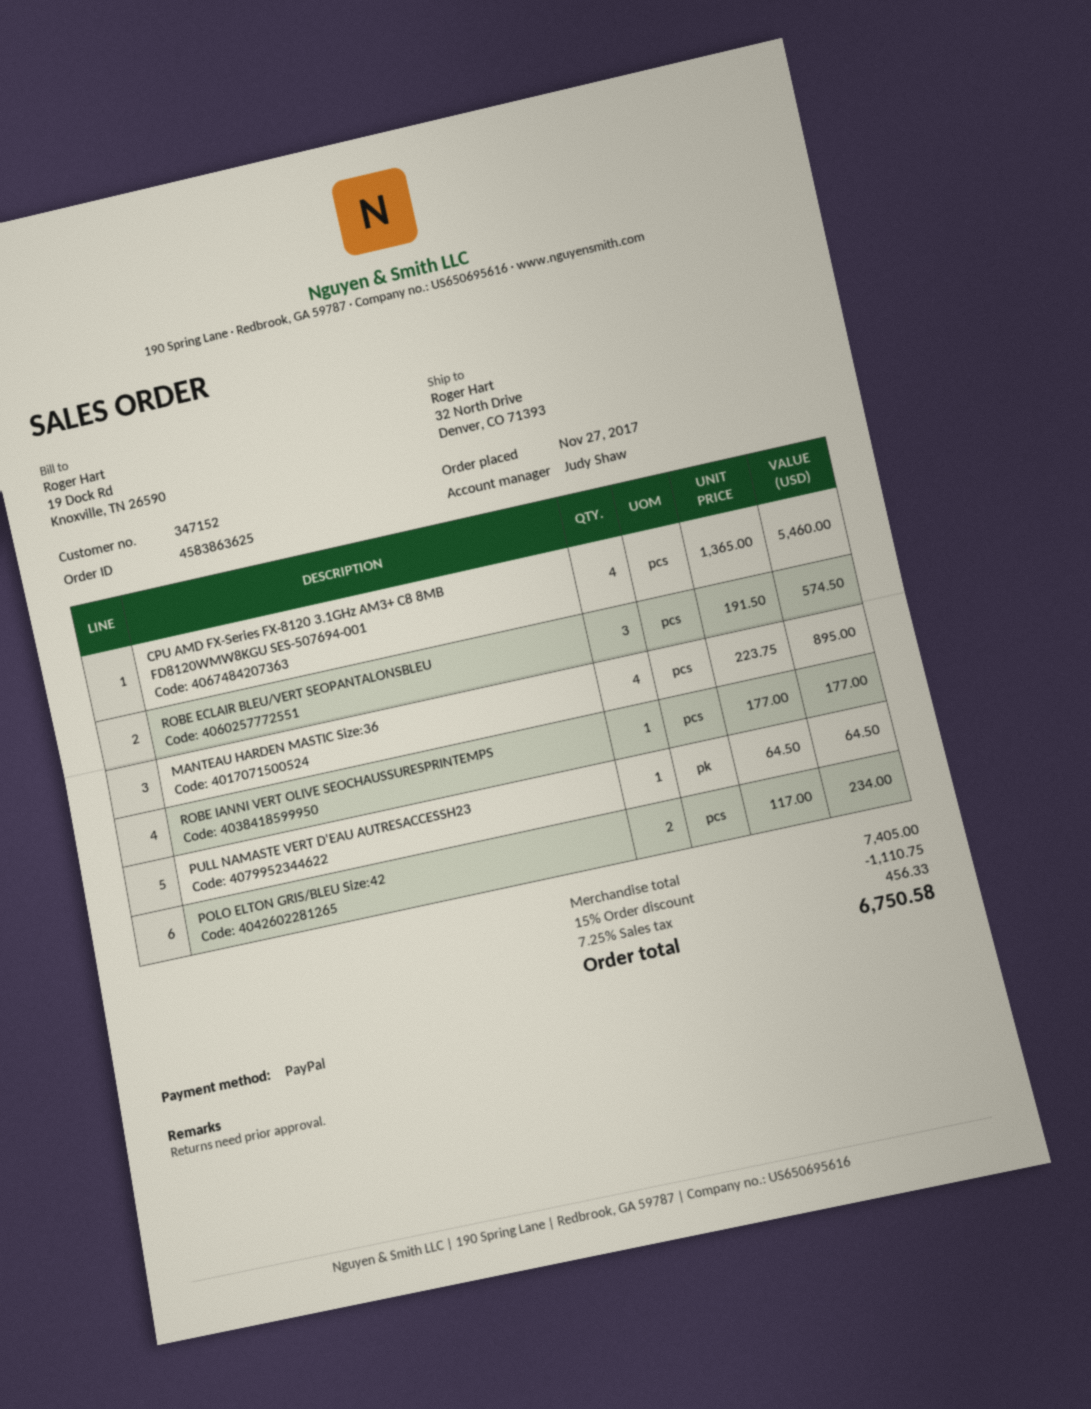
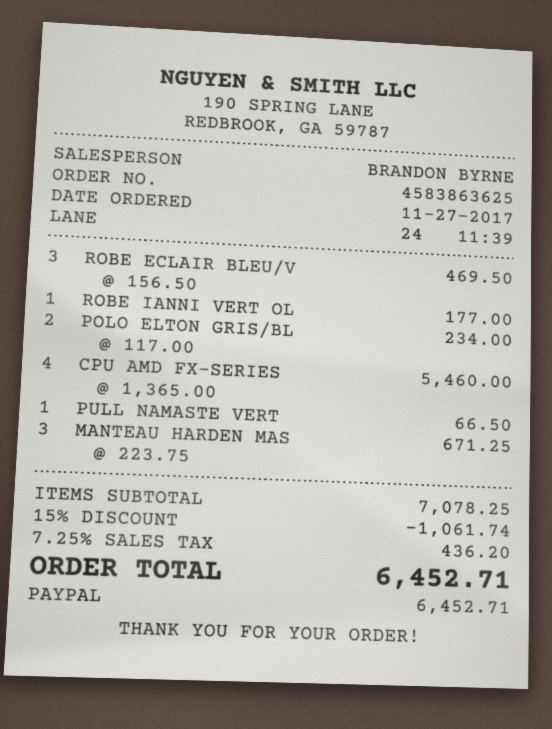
sales rep: Judy Shaw -> BRANDON BYRNE
ROBE ECLAIR BLEU/VERT SEOPANTALONSBLEU: 3 x 191.50 = 574.50 -> 3 x 156.50 = 469.50
MANTEAU HARDEN MASTIC Size:36: 4 x 223.75 = 895.00 -> 3 x 223.75 = 671.25
PULL NAMASTE VERT D'EAU AUTRESACCESSH23: 1 x 64.50 = 64.50 -> 1 x 66.50 = 66.50
subtotal: 7405.00 -> 7078.25
discount: 15% = 1110.75 -> 15% = 1061.74
tax: 7.25% = 456.33 -> 7.25% = 436.20
total: 6750.58 -> 6452.71

